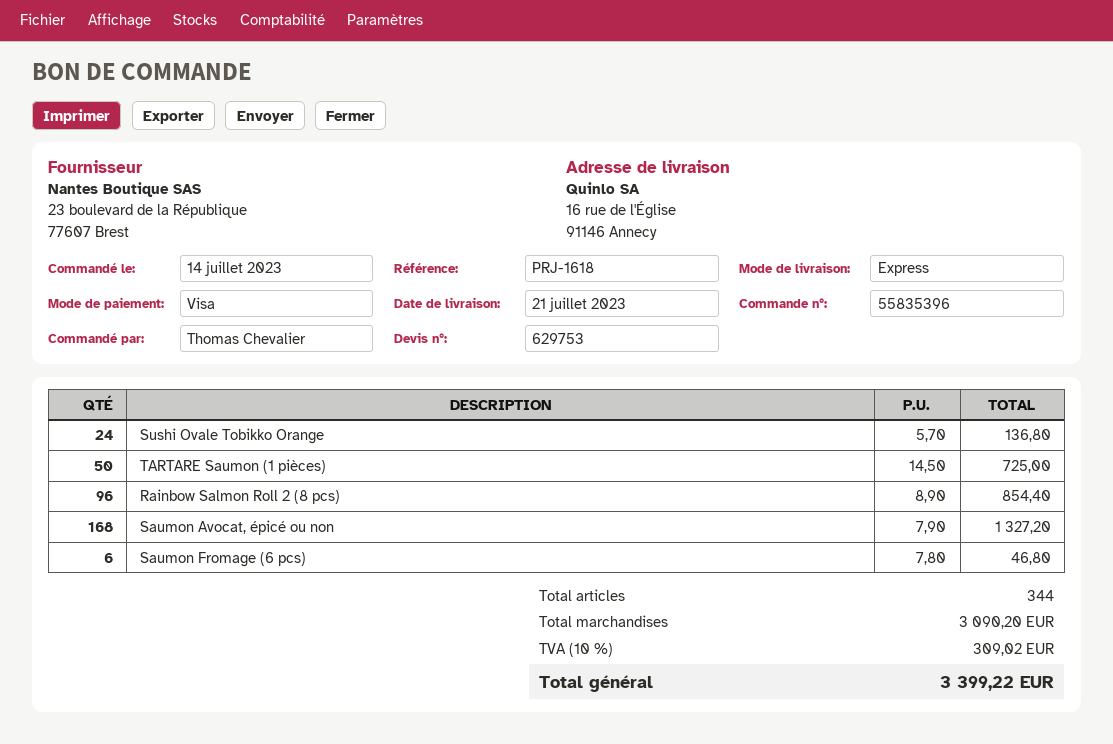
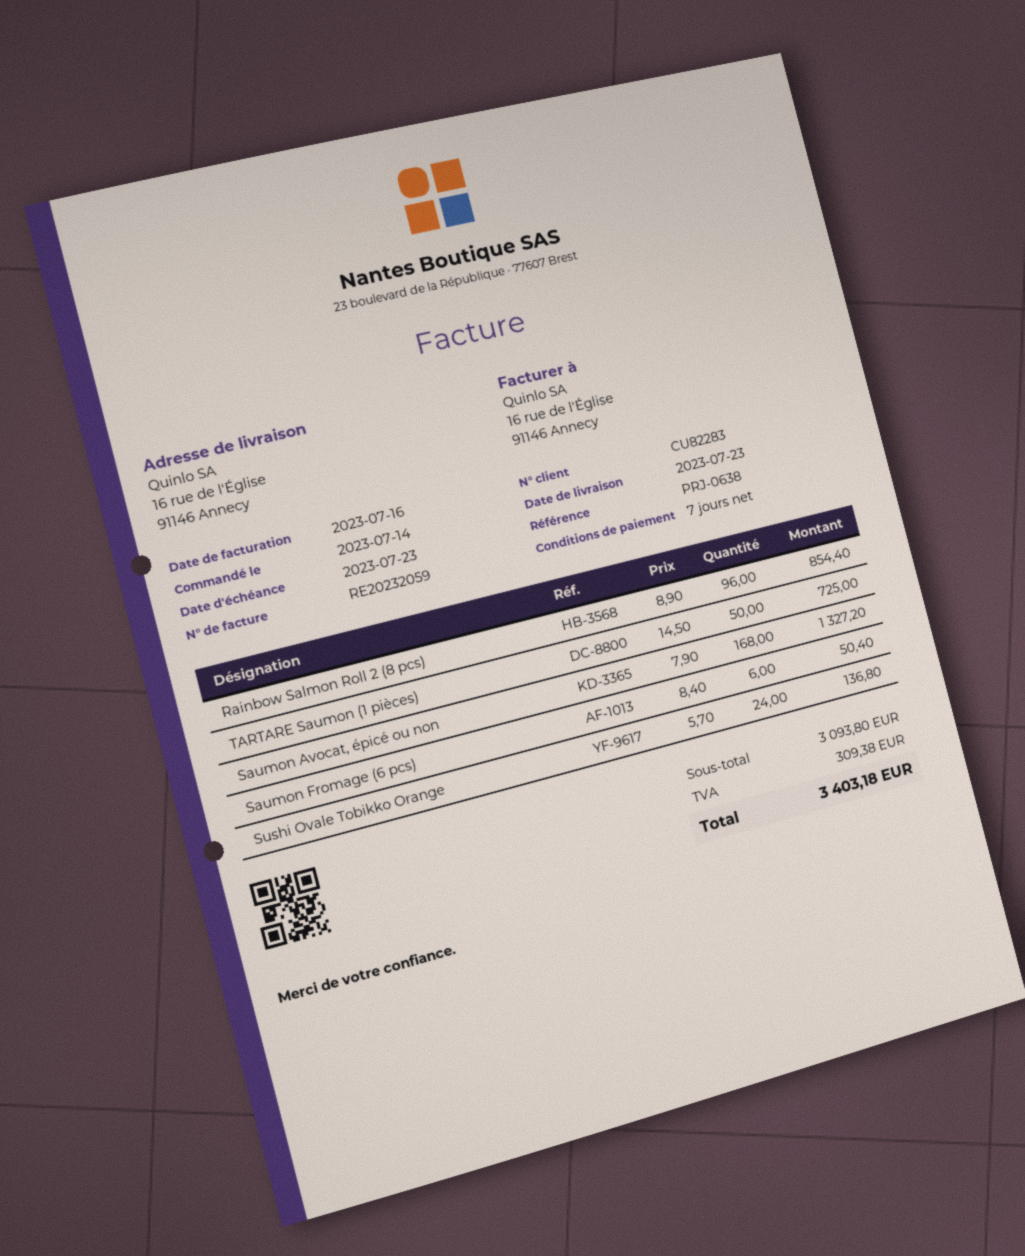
delivery date: 2023-07-21 -> 2023-07-23
reference: PRJ-1618 -> PRJ-0638
Saumon Fromage (6 pcs): 6 x 7.80 = 46.80 -> 6 x 8.40 = 50.40
subtotal: 3090.20 -> 3093.80
tax: 309.02 -> 309.38
total: 3399.22 -> 3403.18

